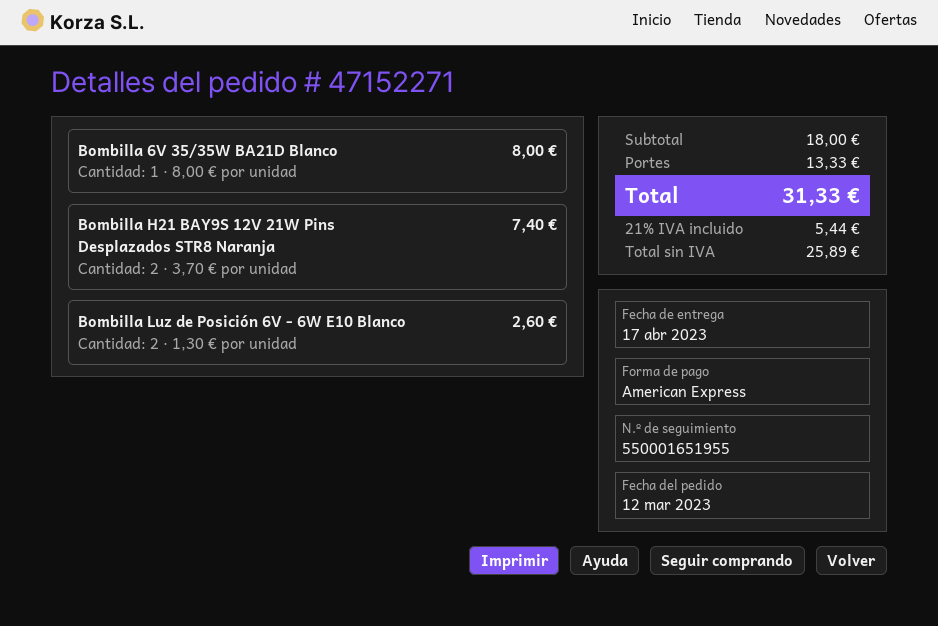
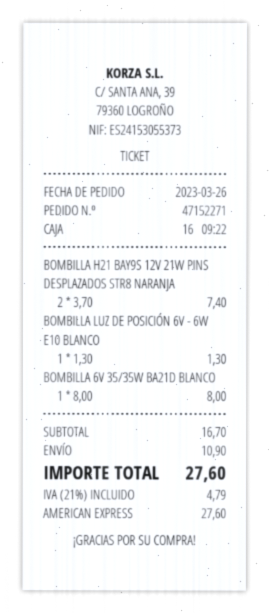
order date: 2023-03-12 -> 2023-03-26
Bombilla Luz de Posición 6V - 6W E10 Blanco: 2 x 1.30 = 2.60 -> 1 x 1.30 = 1.30
subtotal: 18.00 -> 16.70
shipping: 13.33 -> 10.90
tax: 21% = 5.44 -> 21% = 4.79
total: 31.33 -> 27.60

